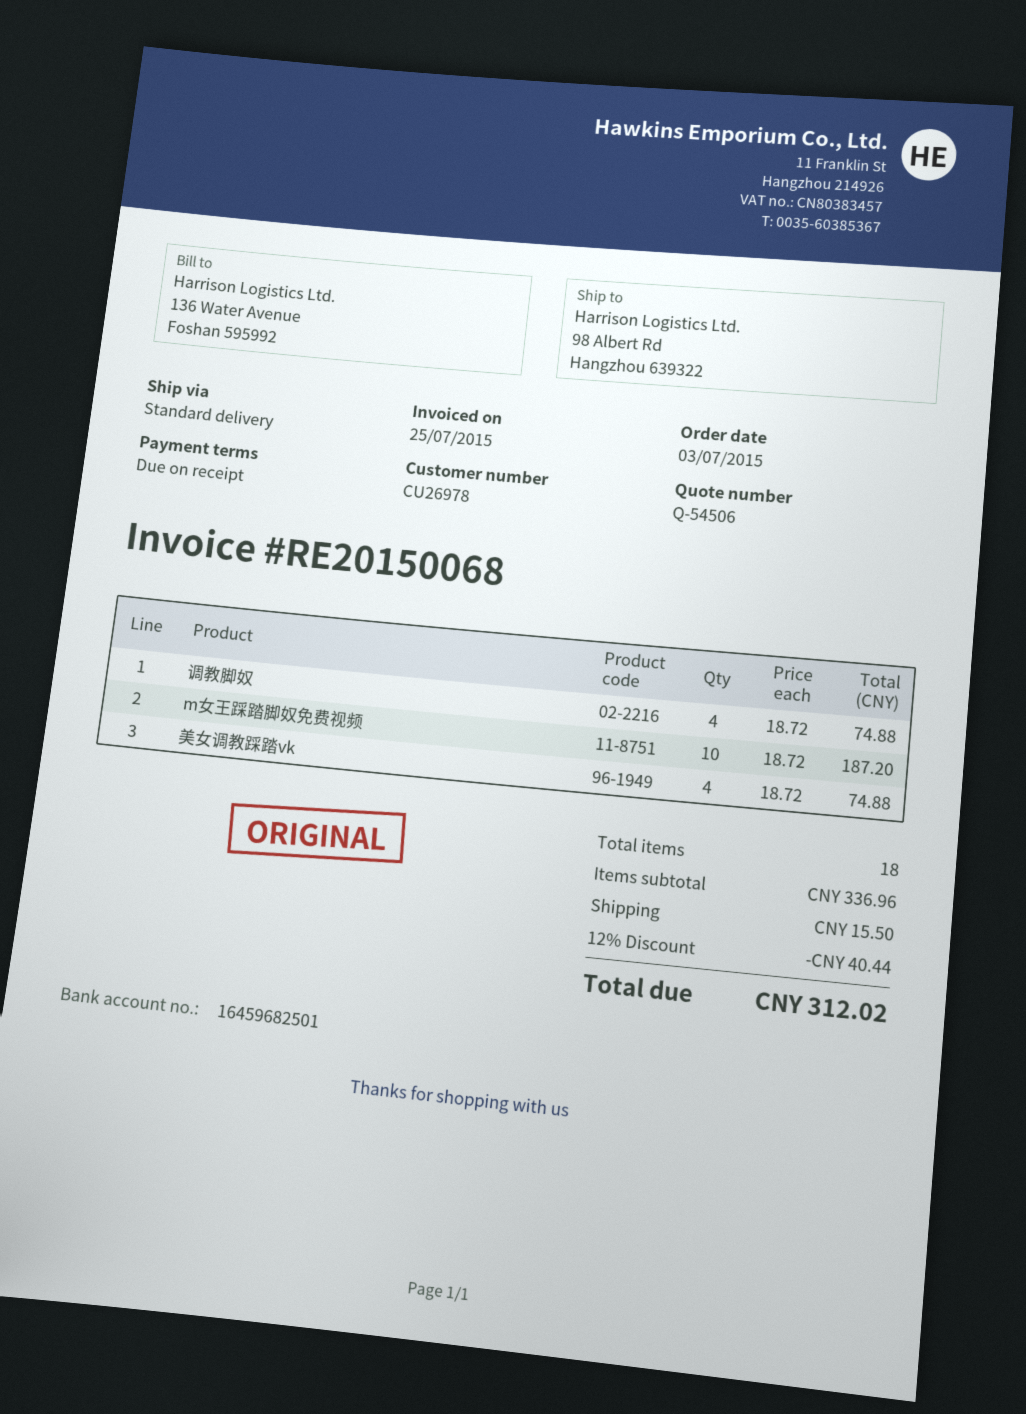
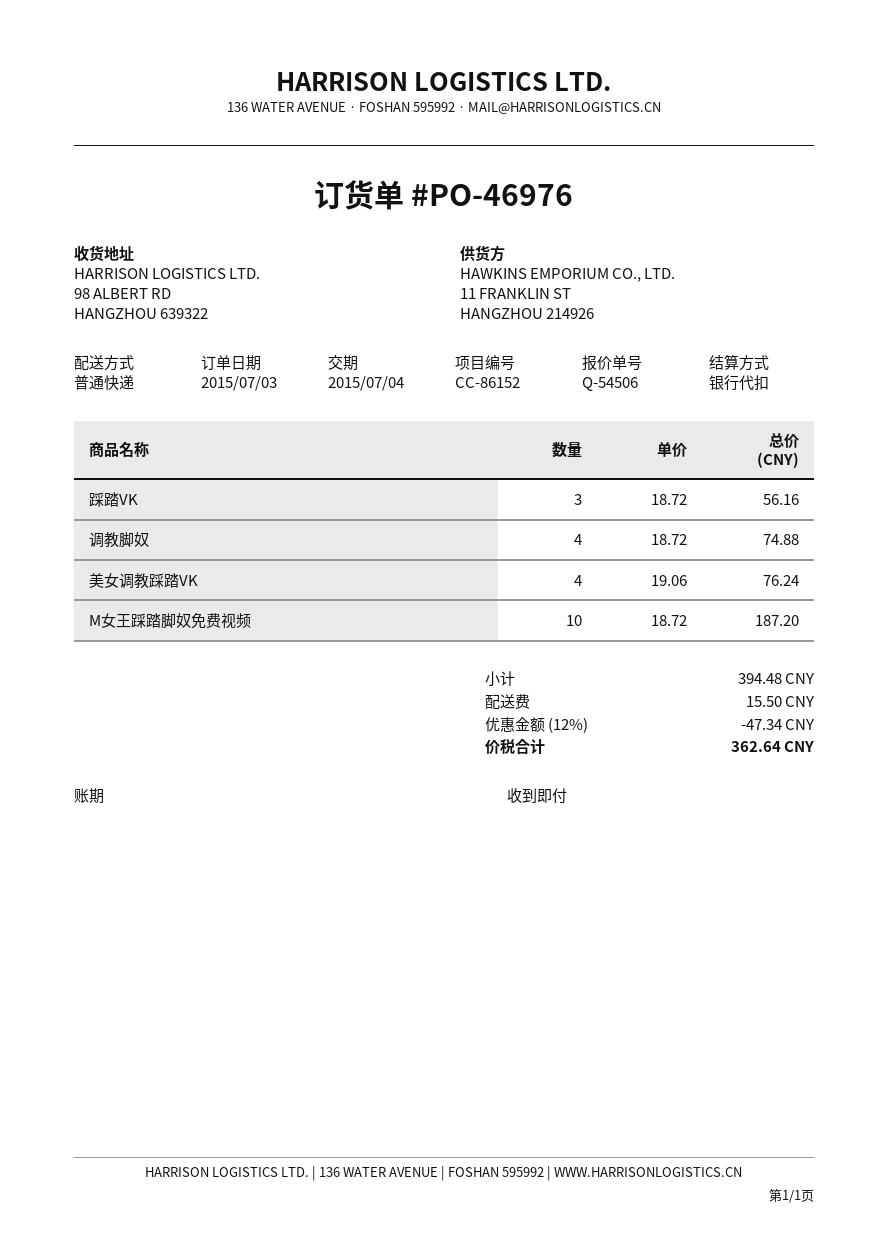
美女调教踩踏vk: 4 x 18.72 = 74.88 -> 4 x 19.06 = 76.24
踩踏VK: none -> 3 x 18.72 = 56.16
subtotal: 336.96 -> 394.48
discount: 12% = 40.44 -> 12% = 47.34
total: 312.02 -> 362.64

